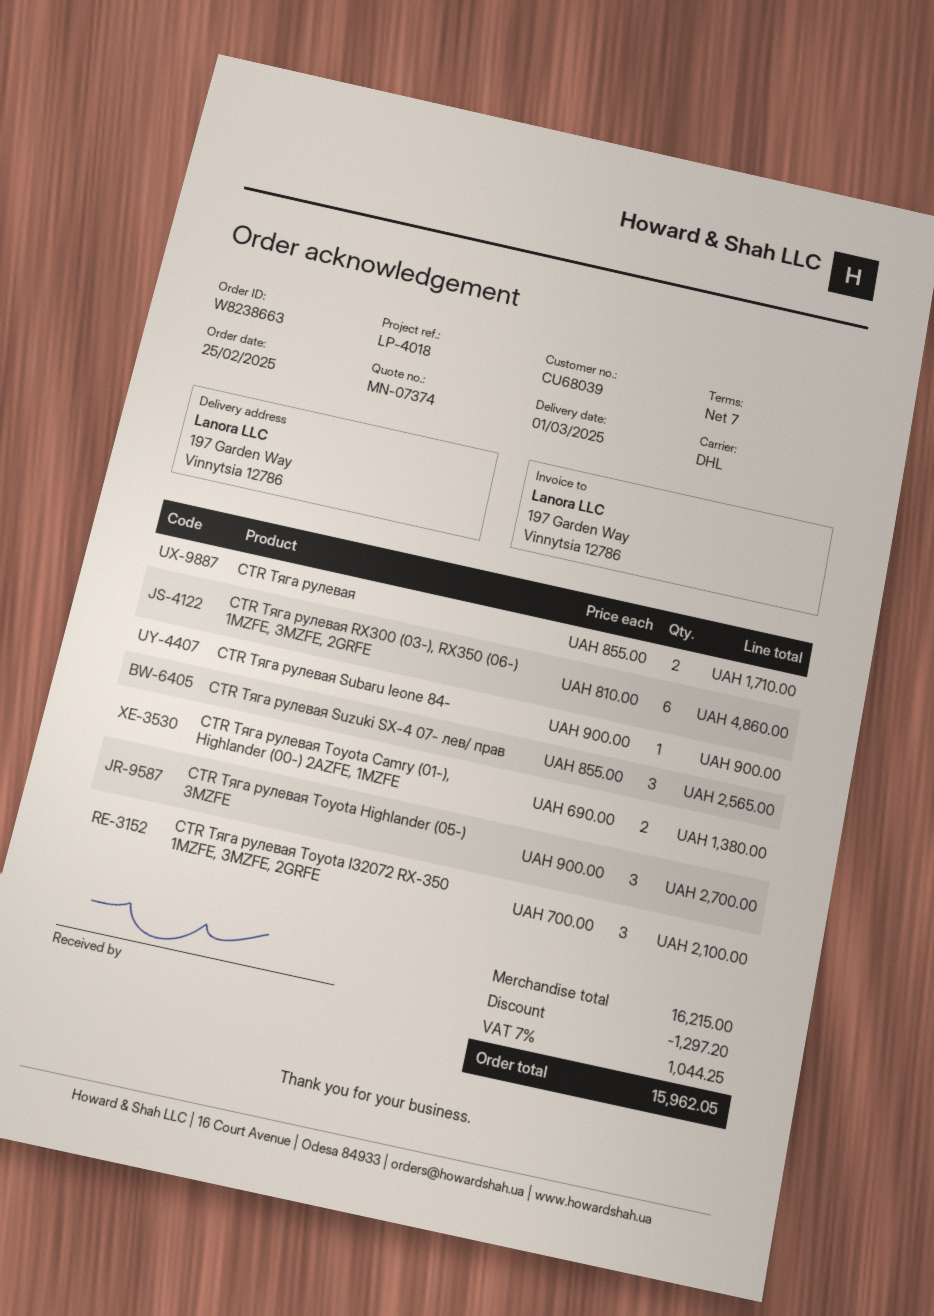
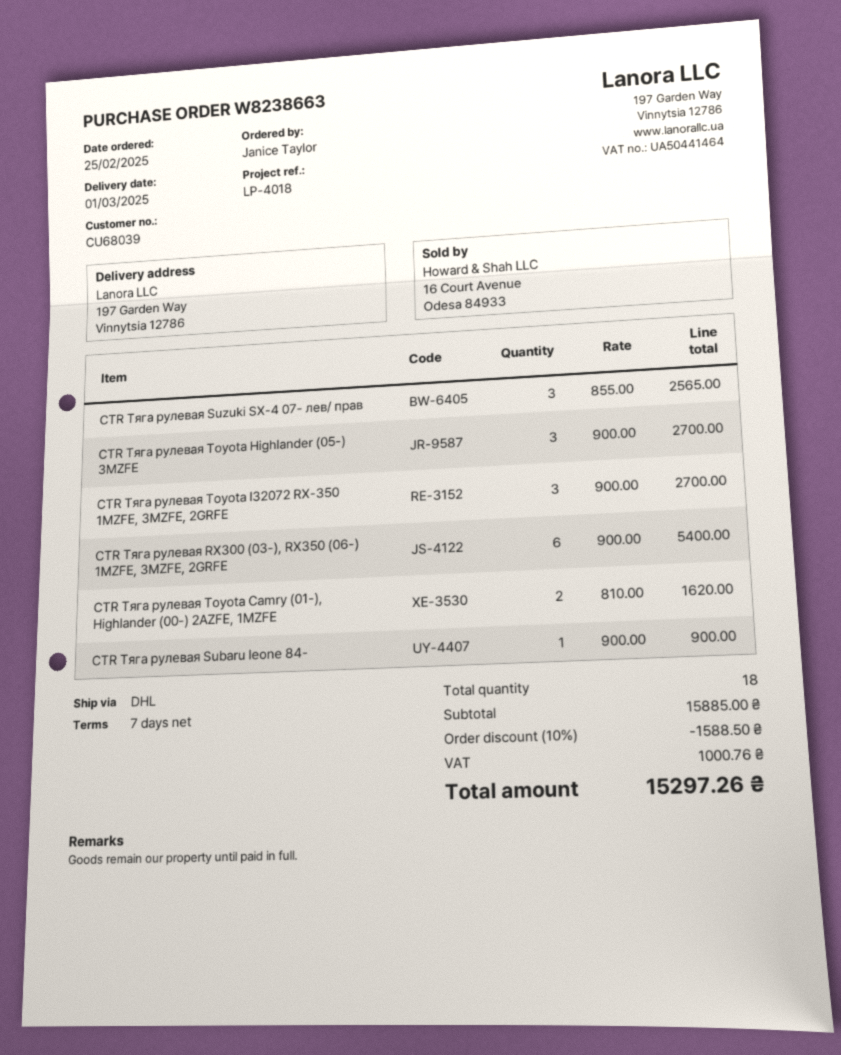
CTR Тяга рулевая: 2 x 855.00 = 1710.00 -> none
CTR Тяга рулевая RX300 (03-), RX350 (06-) 1MZFE, 3MZFE, 2GRFE: 6 x 810.00 = 4860.00 -> 6 x 900.00 = 5400.00
CTR Тяга рулевая Toyota Camry (01-), Highlander (00-) 2AZFE, 1MZFE: 2 x 690.00 = 1380.00 -> 2 x 810.00 = 1620.00
CTR Тяга рулевая Toyota I32072 RX-350 1MZFE, 3MZFE, 2GRFE: 3 x 700.00 = 2100.00 -> 3 x 900.00 = 2700.00
subtotal: 16215.00 -> 15885.00
discount: 1297.20 -> 1588.50
tax: 1044.25 -> 1000.76
total: 15962.05 -> 15297.26

